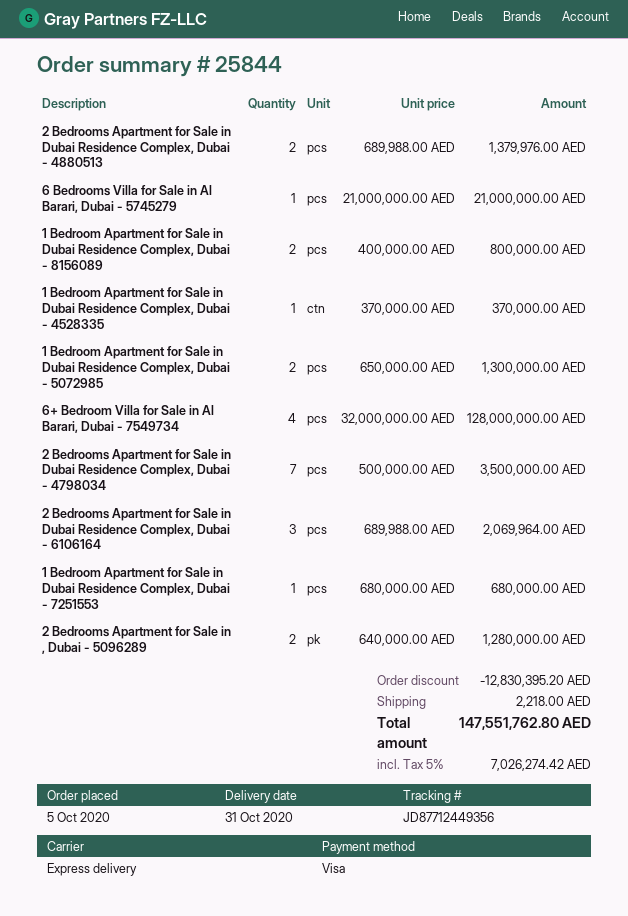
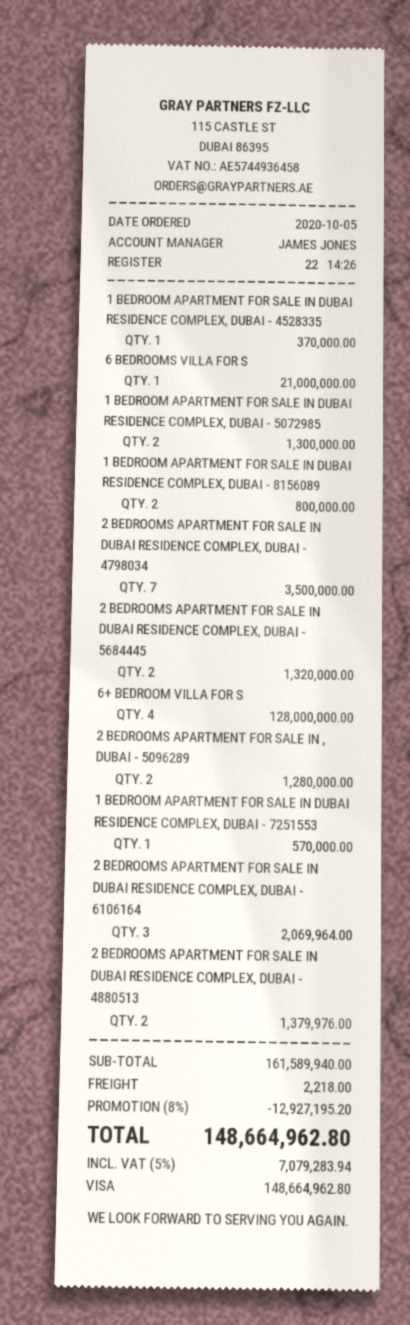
1 Bedroom Apartment for Sale in Dubai Residence Complex, Dubai - 7251553: 1 for 680000.00 -> 1 for 570000.00
2 BEDROOMS APARTMENT FOR SALE IN DUBAI RESIDENCE COMPLEX, DUBAI - 5684445: none -> 2 for 1320000.00
discount: 12830395.20 -> 12927195.20
tax: 5% = 7026274.42 -> 5% = 7079283.94
total: 147551762.80 -> 148664962.80

